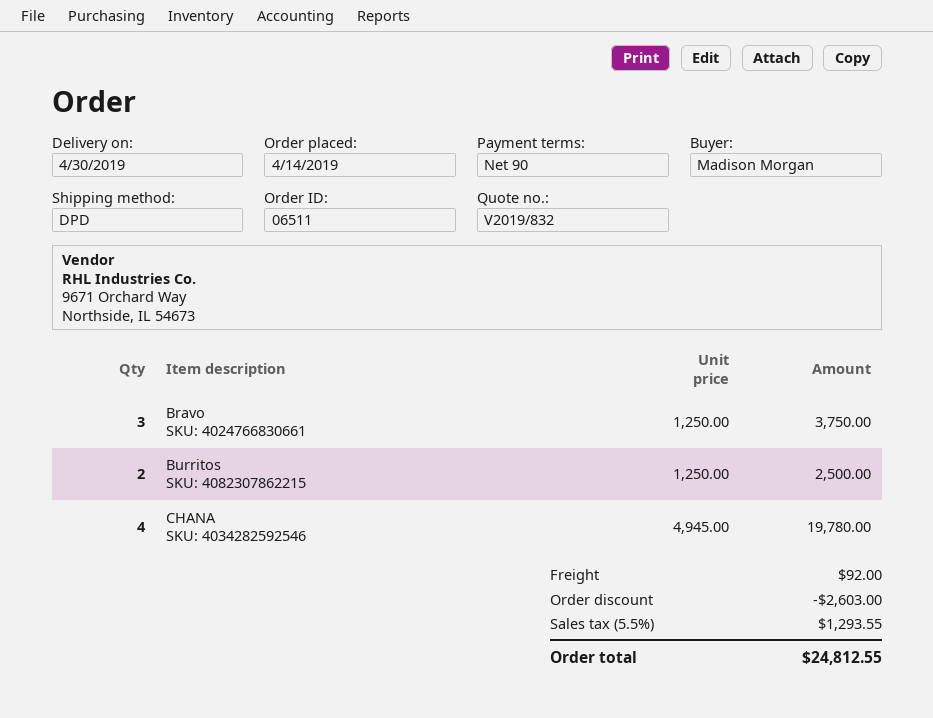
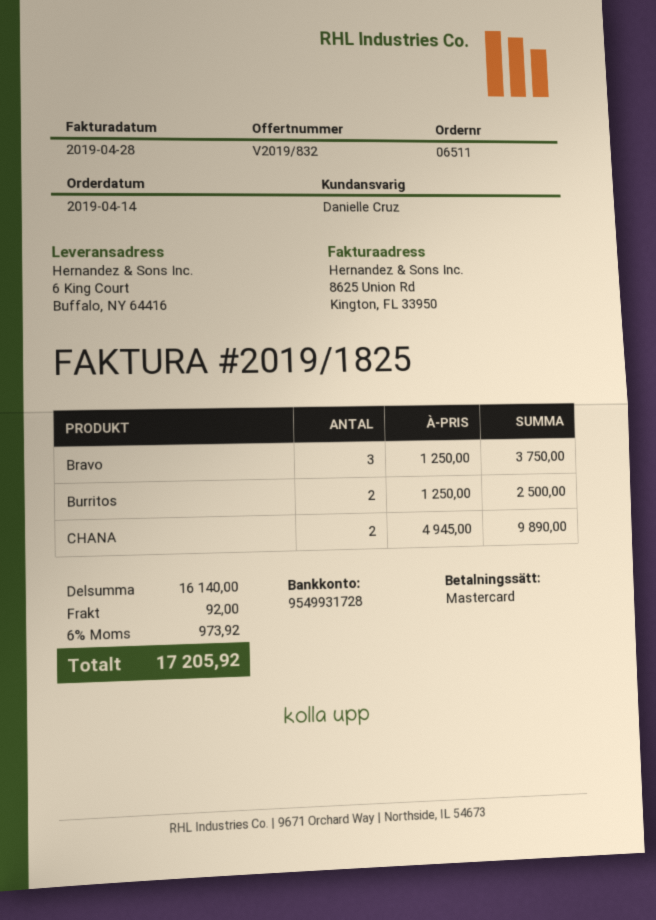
CHANA: 4 x 4945.00 = 19780.00 -> 2 x 4945.00 = 9890.00
discount: 2603.00 -> none
tax: 5.5% = 1293.55 -> 6% = 973.92
total: 24812.55 -> 17205.92

